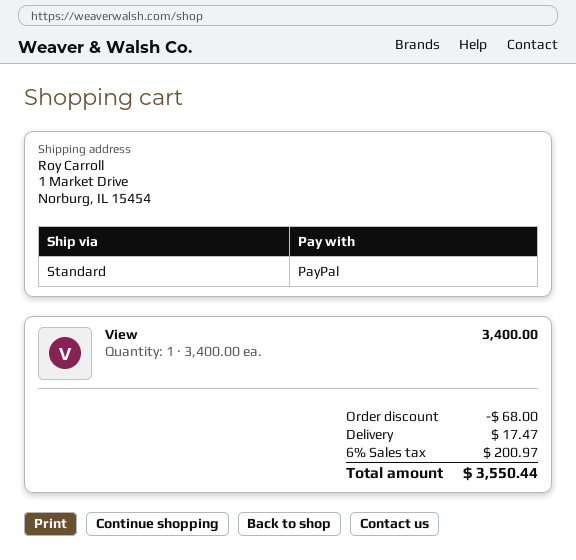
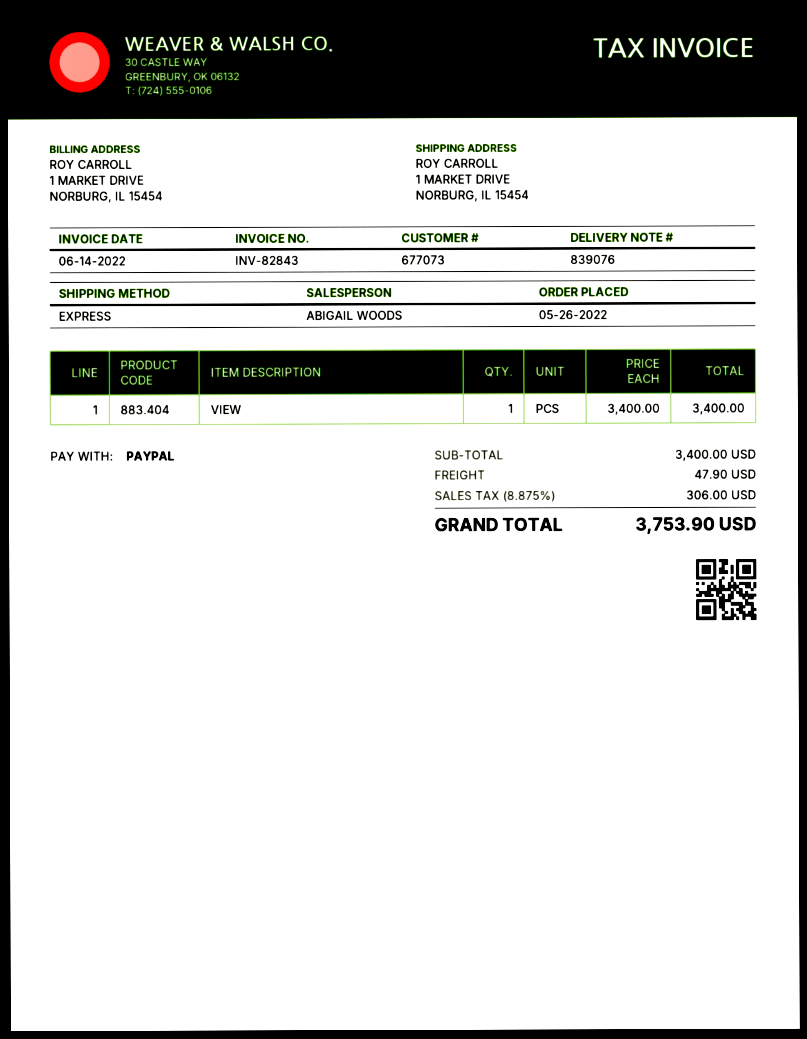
shipping method: standard -> express
discount: 68.00 -> none
shipping: 17.47 -> 47.90
tax: 6% = 200.97 -> 8.875% = 306.00
total: 3550.44 -> 3753.90

